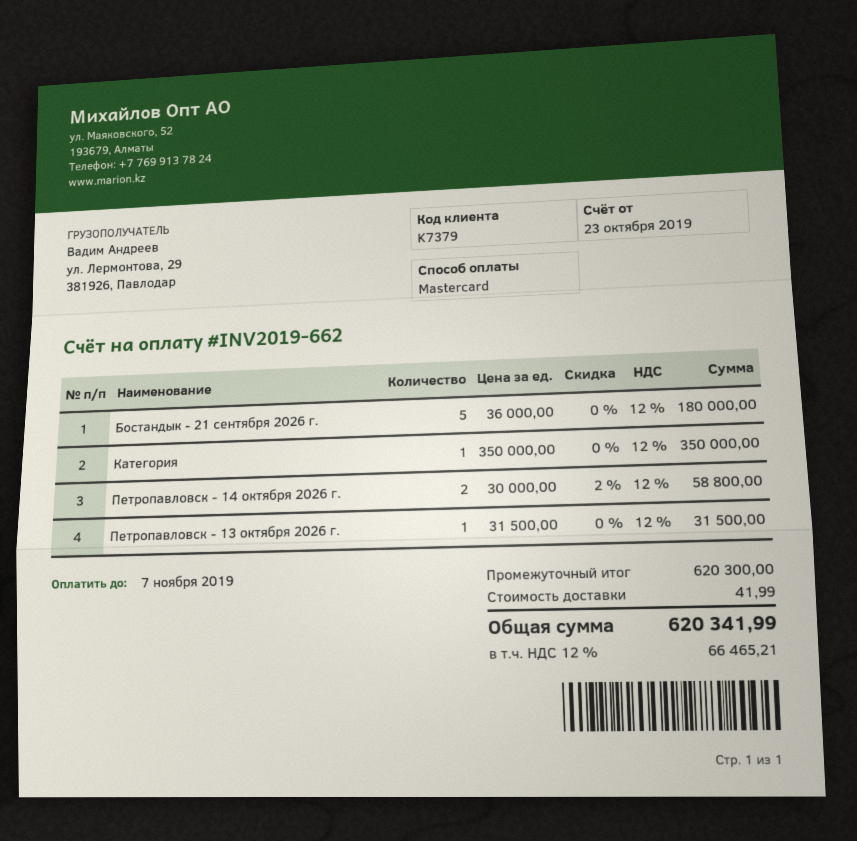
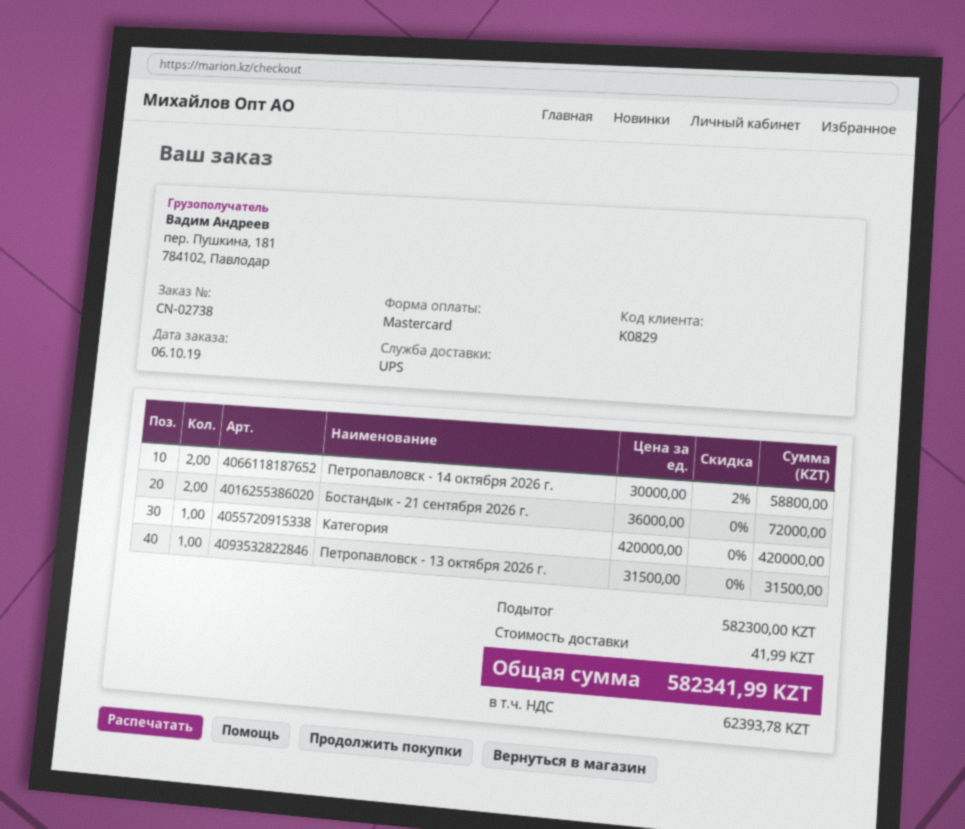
customer number: K7379 -> K0829
ship to: ул. Лермонтова, 29, 381926, Павлодар -> пер. Пушкина, 181, 784102, Павлодар
Бостандык - 21 сентября 2026 г.: 5 x 36000.00 = 180000.00 -> 2 x 36000.00 = 72000.00
Категория: 1 x 350000.00 = 350000.00 -> 1 x 420000.00 = 420000.00
subtotal: 620300.00 -> 582300.00
tax: 66465.21 -> 62393.78
total: 620341.99 -> 582341.99

